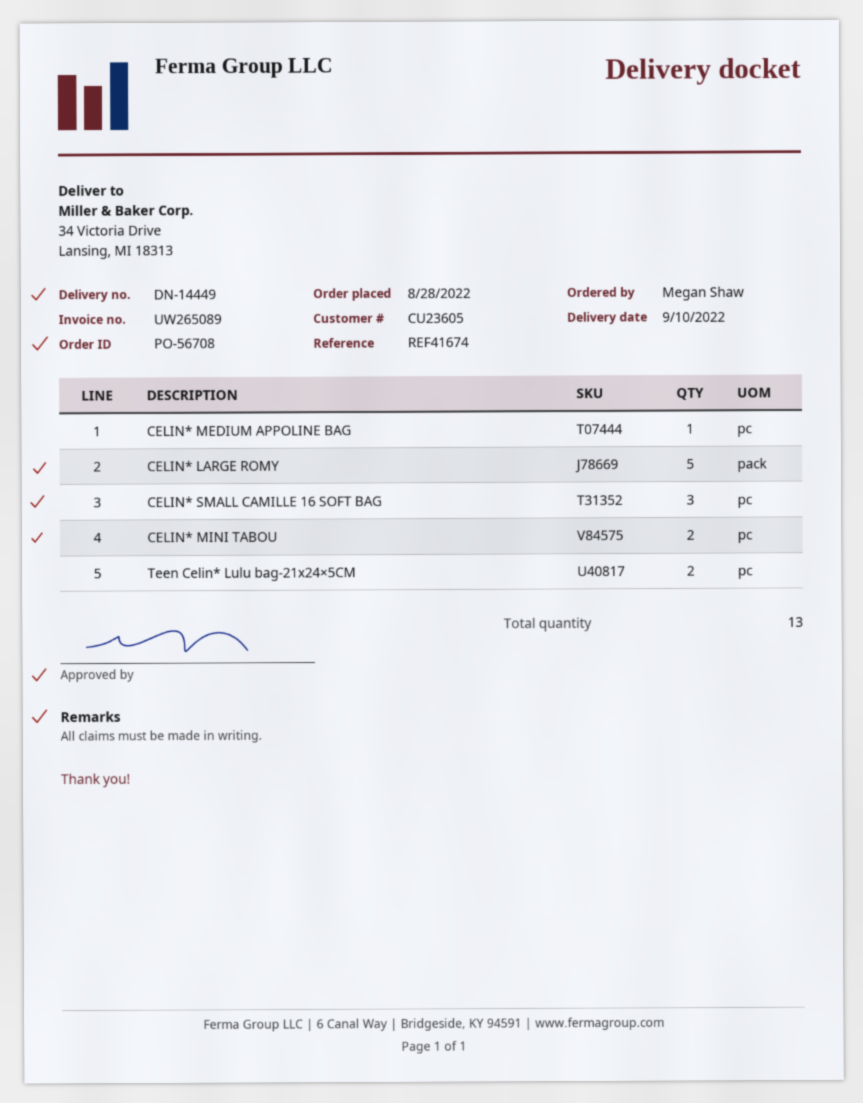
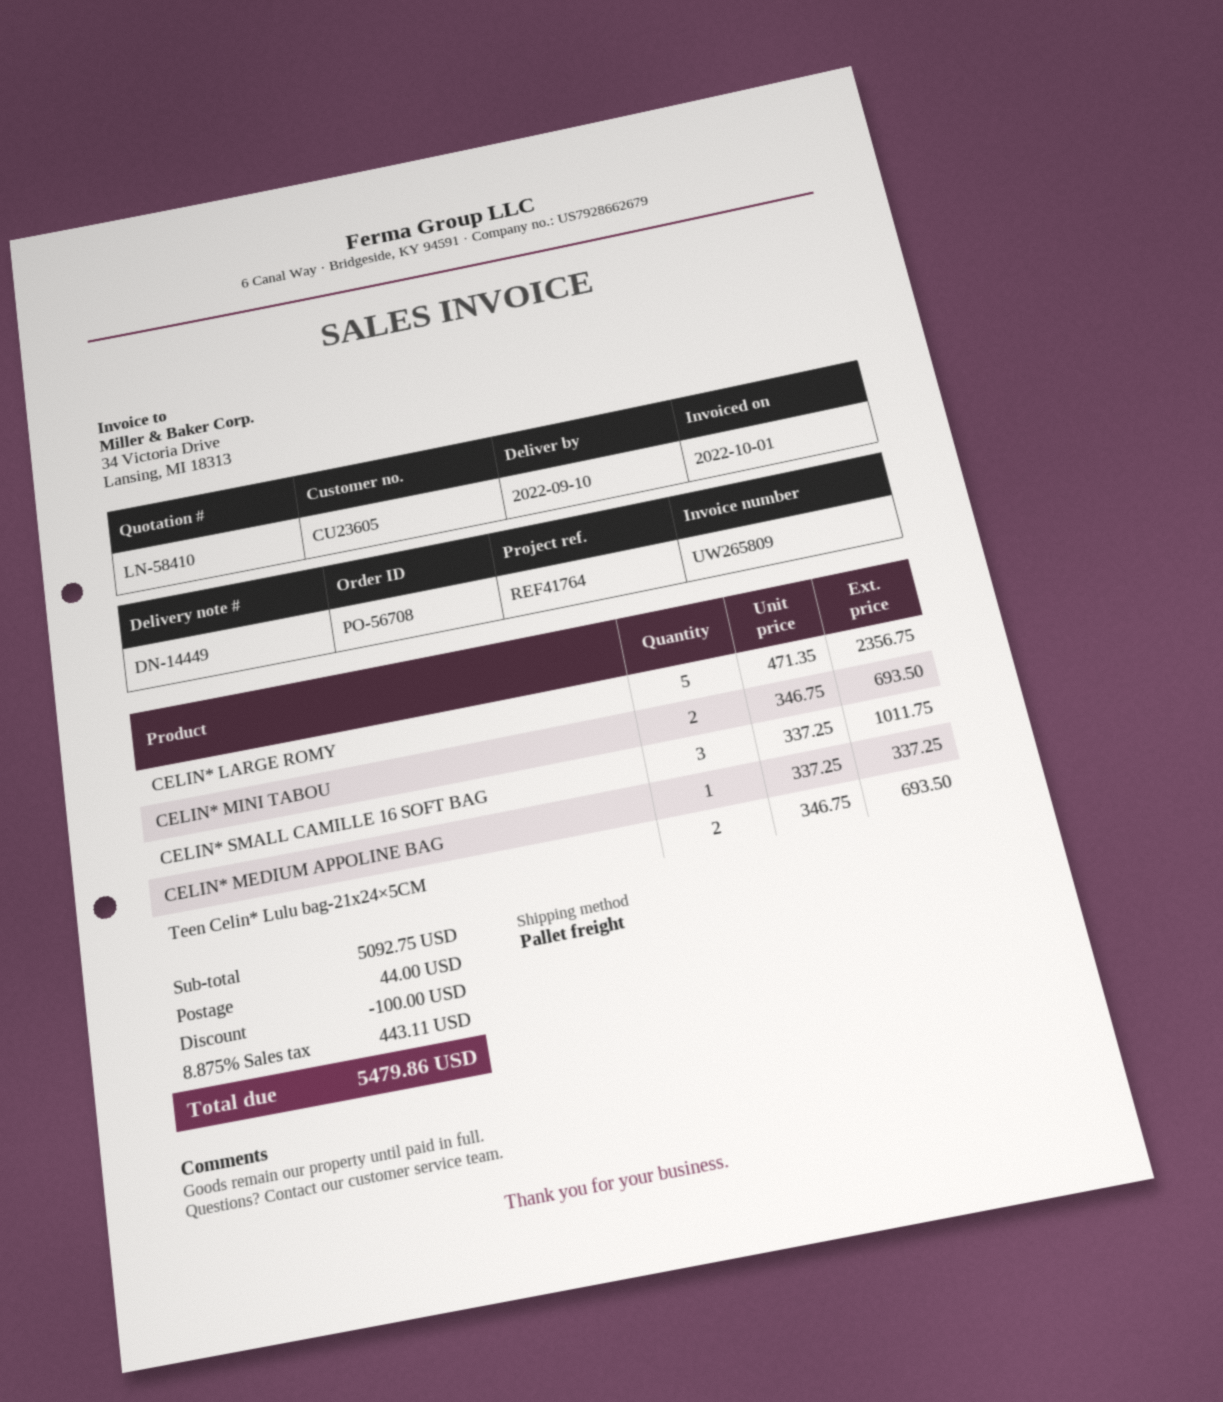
invoice number: UW265089 -> UW265809
reference: REF41674 -> REF41764

